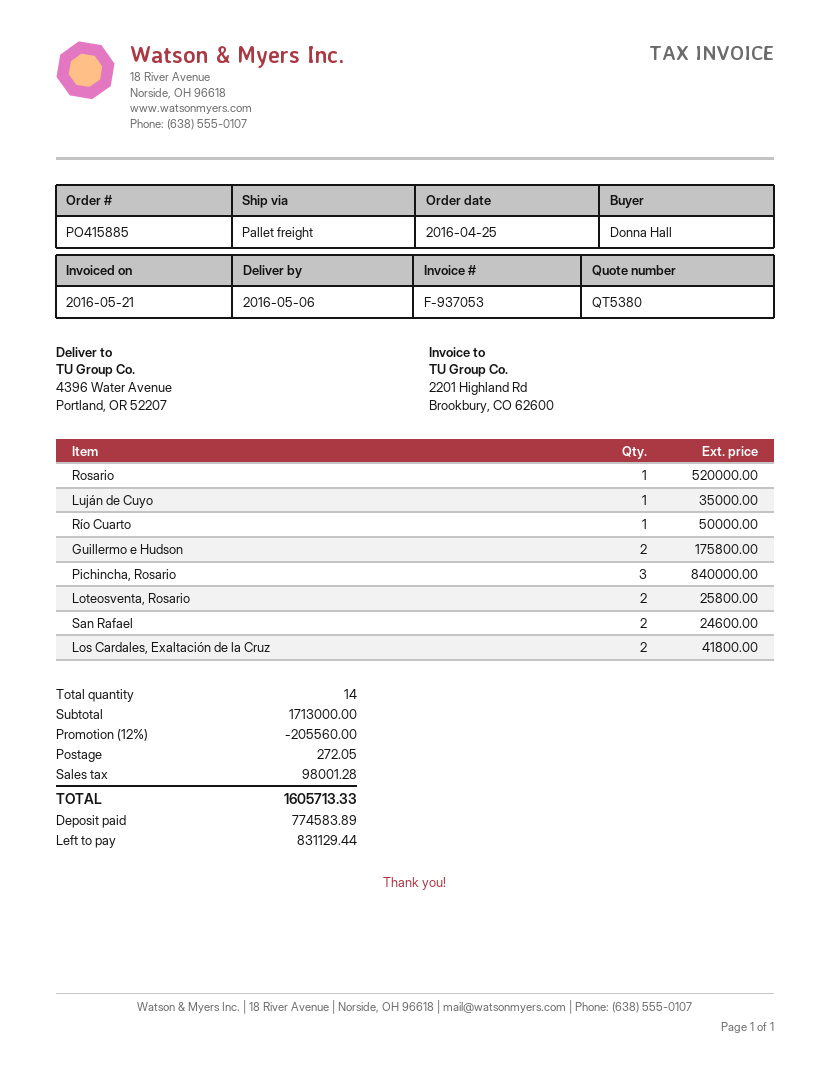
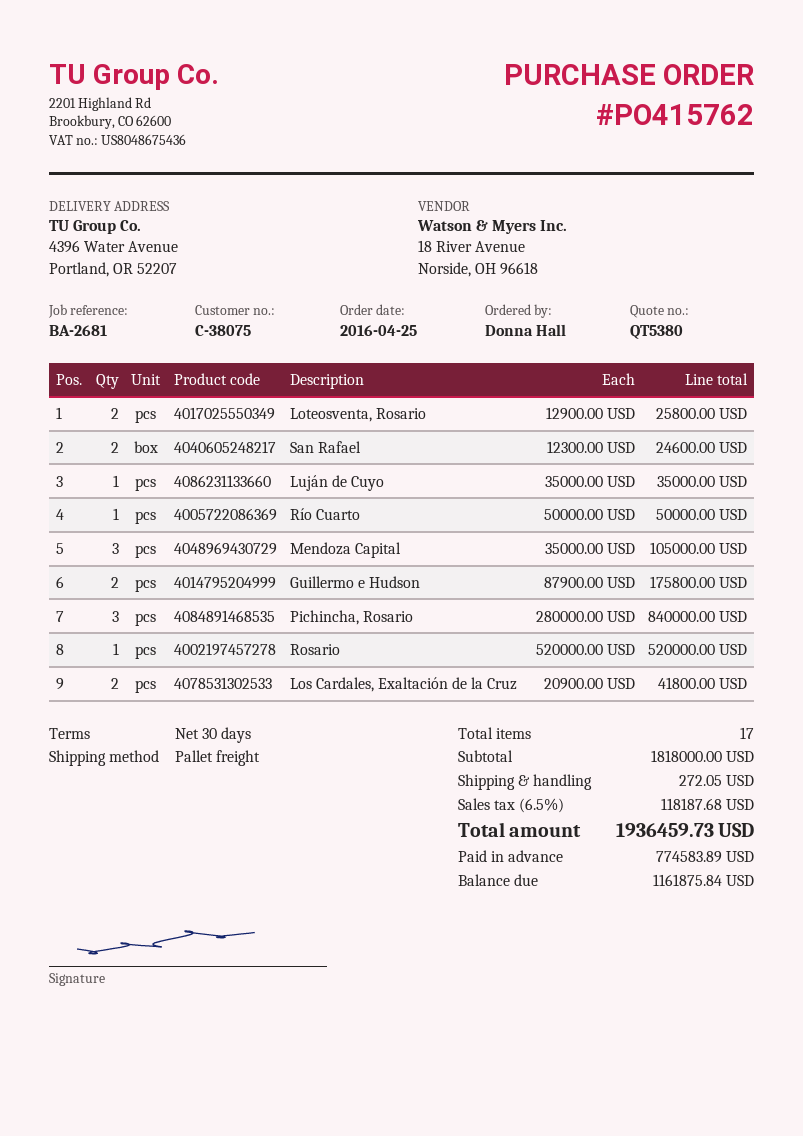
order number: PO415885 -> PO415762
Mendoza Capital: none -> 3 for 105000.00
total quantity: 14 -> 17
subtotal: 1713000.00 -> 1818000.00
discount: 12% = 205560.00 -> none
tax: 98001.28 -> 118187.68
total: 1605713.33 -> 1936459.73
balance: 831129.44 -> 1161875.84

